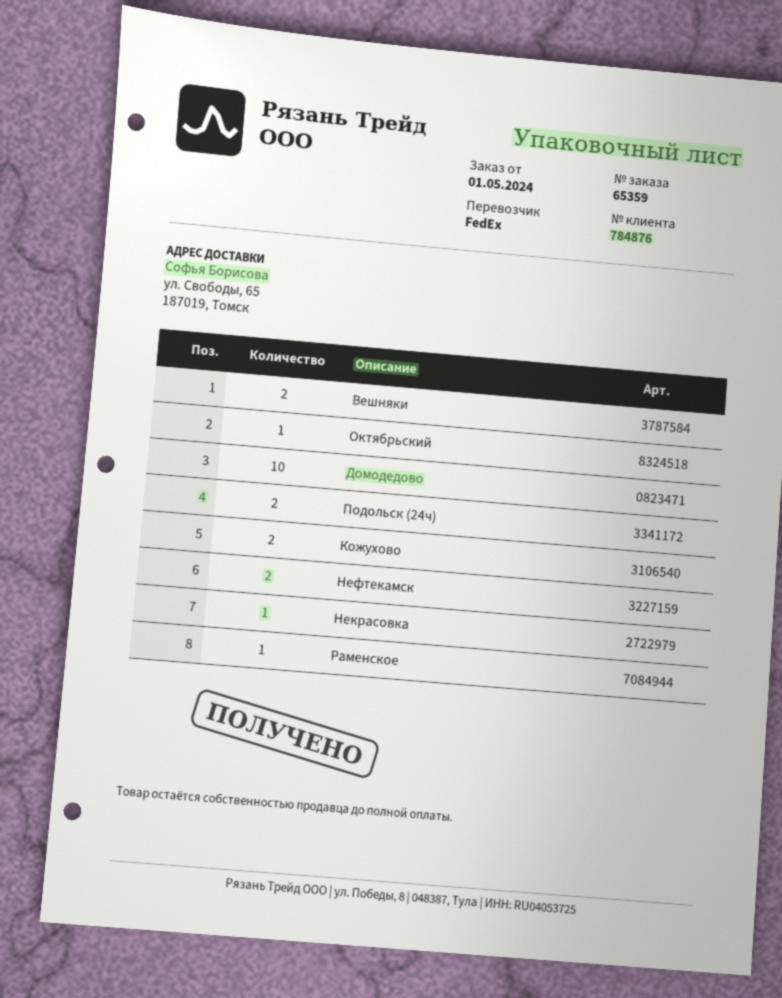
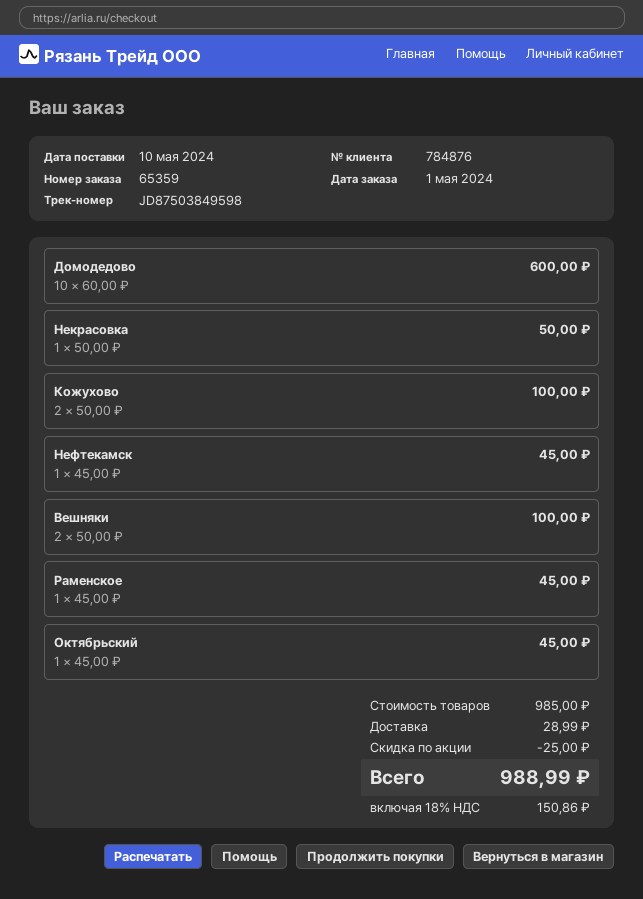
Подольск (24ч): 2 -> none
Нефтекамск: 2 -> 1

